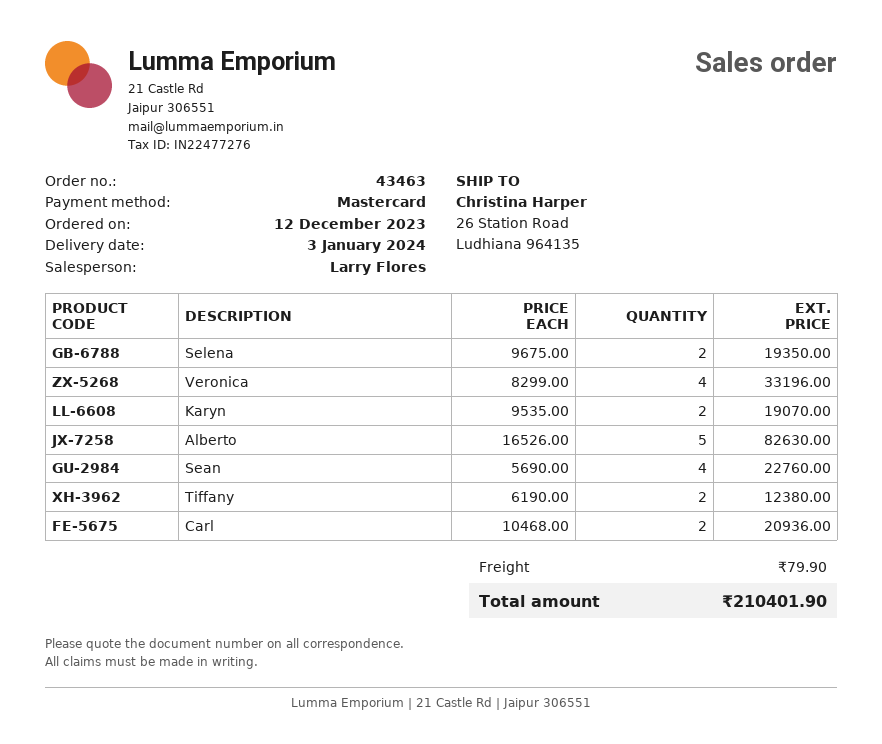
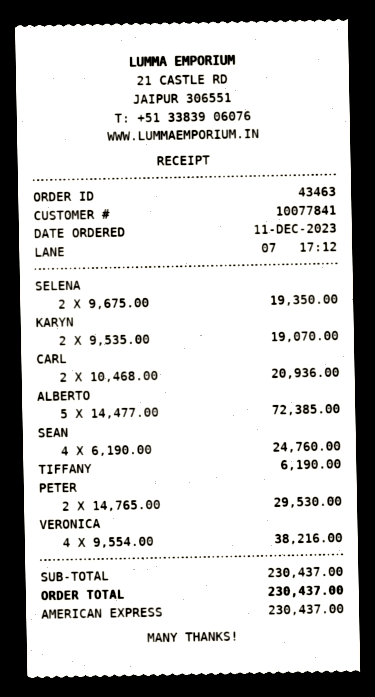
order date: 2023-12-12 -> 2023-12-11
payment method: Mastercard -> American Express
Veronica: 4 x 8299.00 = 33196.00 -> 4 x 9554.00 = 38216.00
Alberto: 5 x 16526.00 = 82630.00 -> 5 x 14477.00 = 72385.00
Sean: 4 x 5690.00 = 22760.00 -> 4 x 6190.00 = 24760.00
Tiffany: 2 x 6190.00 = 12380.00 -> 1 x 6190.00 = 6190.00
PETER: none -> 2 x 14765.00 = 29530.00
shipping: 79.90 -> none
total: 210401.90 -> 230437.00

